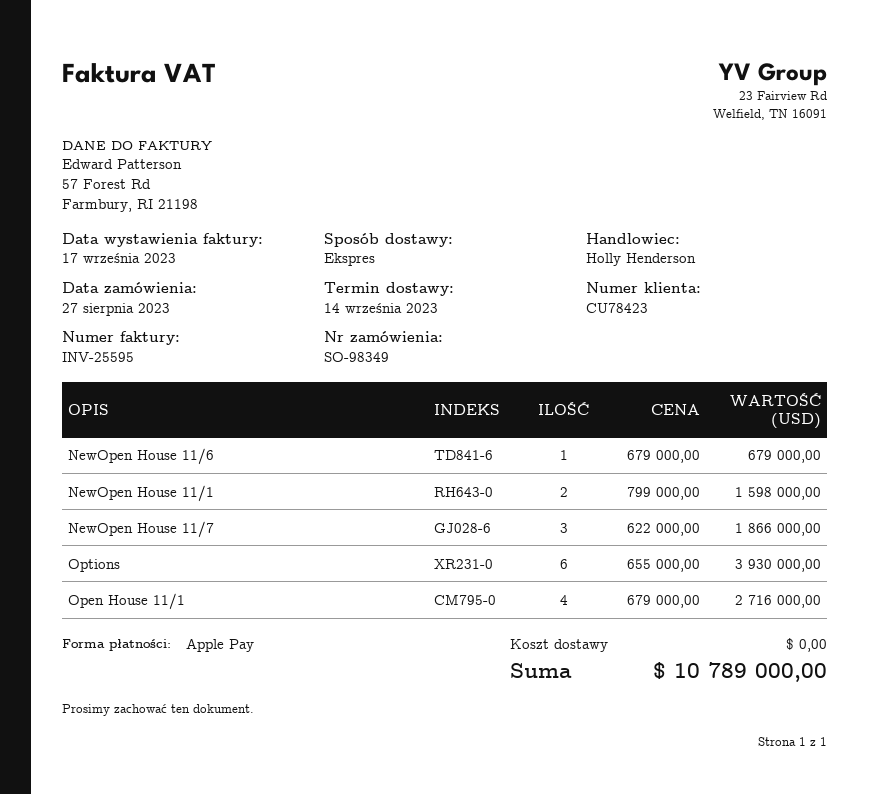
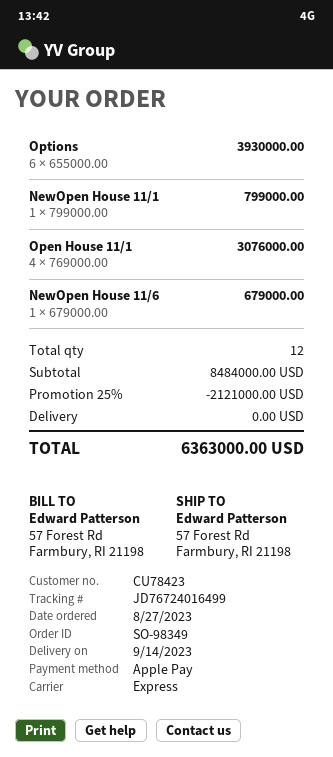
NewOpen House 11/1: 2 x 799000.00 = 1598000.00 -> 1 x 799000.00 = 799000.00
NewOpen House 11/7: 3 x 622000.00 = 1866000.00 -> none
Open House 11/1: 4 x 679000.00 = 2716000.00 -> 4 x 769000.00 = 3076000.00
discount: none -> 25% = 2121000.00
total: 10789000.00 -> 6363000.00

